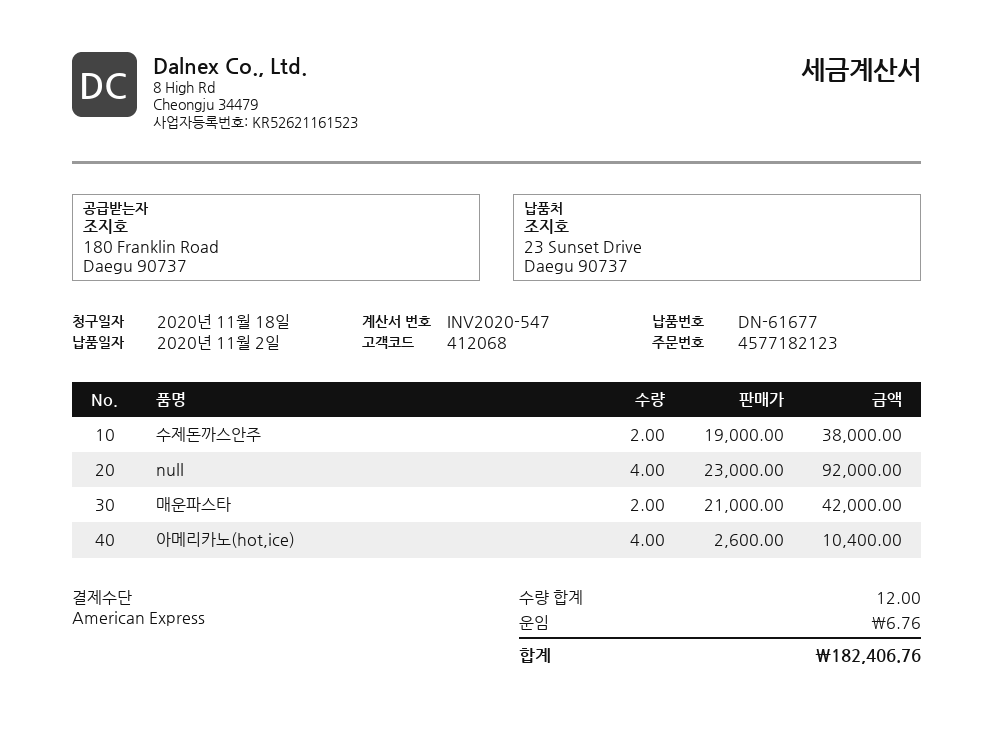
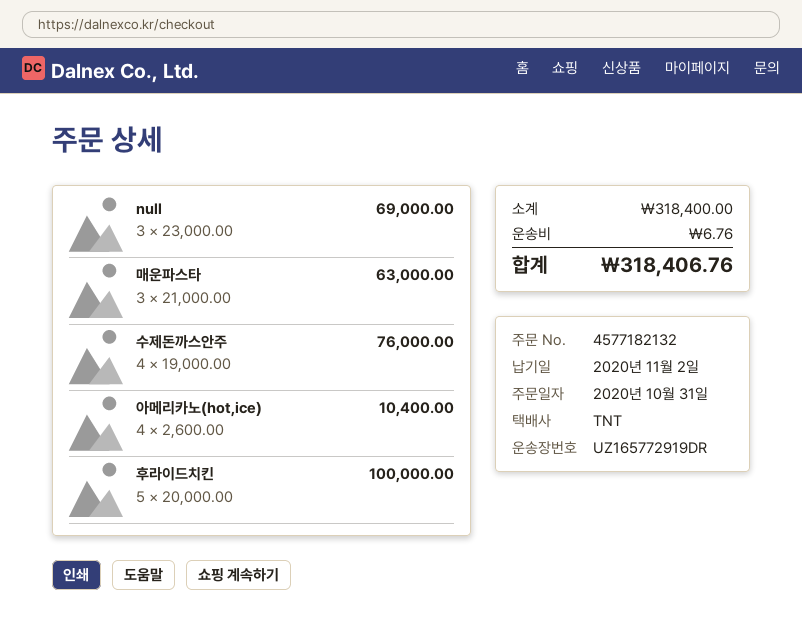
order number: 4577182123 -> 4577182132
수제돈까스안주: 2 x 19000.00 = 38000.00 -> 4 x 19000.00 = 76000.00
null: 4 x 23000.00 = 92000.00 -> 3 x 23000.00 = 69000.00
매운파스타: 2 x 21000.00 = 42000.00 -> 3 x 21000.00 = 63000.00
후라이드치킨: none -> 5 x 20000.00 = 100000.00
total: 182406.76 -> 318406.76

